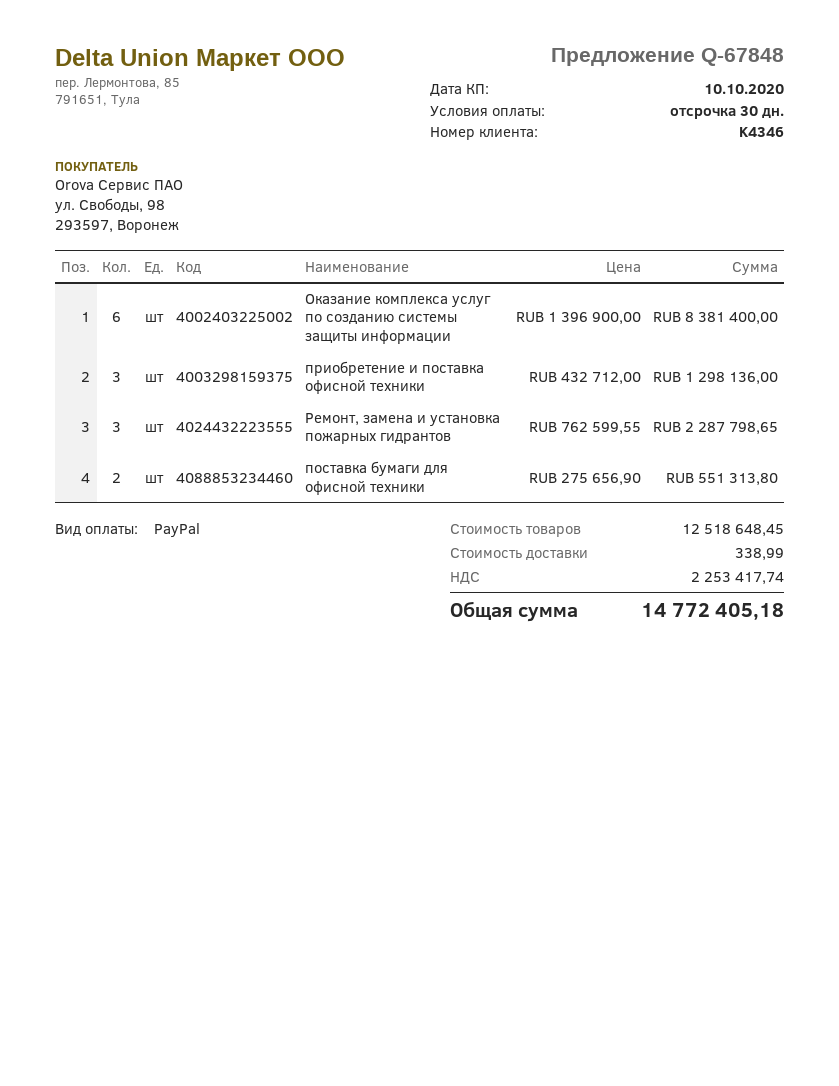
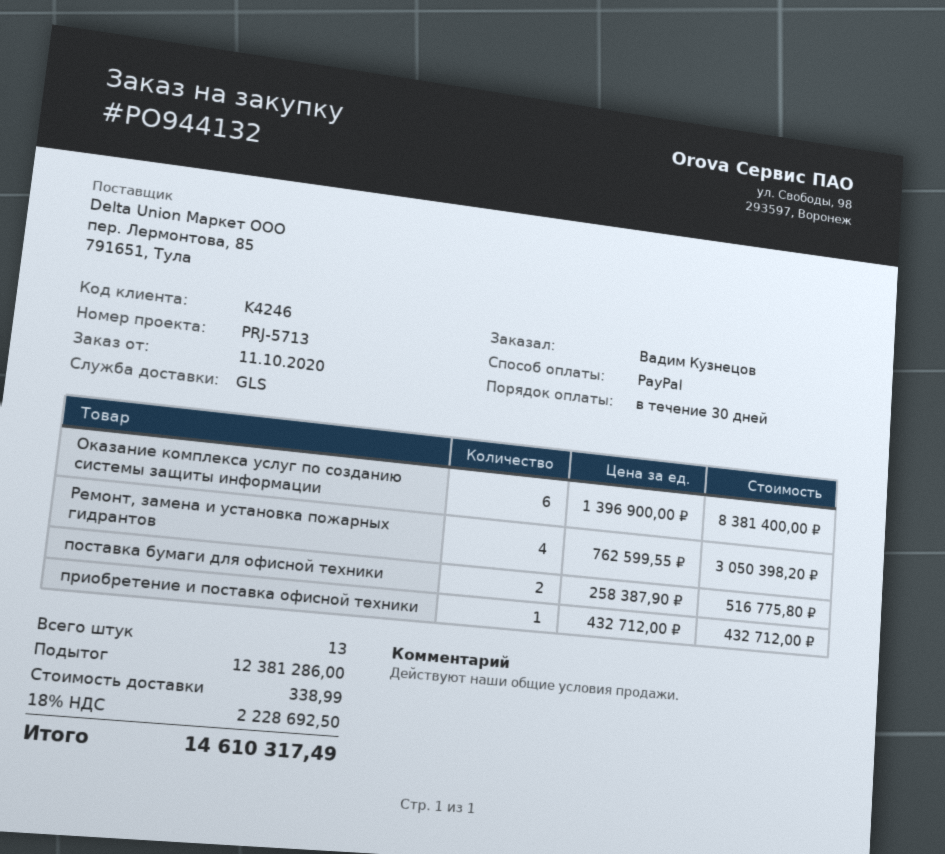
customer number: K4346 -> K4246
приобретение и поставка офисной техники: 3 x 432712.00 = 1298136.00 -> 1 x 432712.00 = 432712.00
Ремонт, замена и установка пожарных гидрантов: 3 x 762599.55 = 2287798.65 -> 4 x 762599.55 = 3050398.20
поставка бумаги для офисной техники: 2 x 275656.90 = 551313.80 -> 2 x 258387.90 = 516775.80
subtotal: 12518648.45 -> 12381286.00
tax: 2253417.74 -> 2228692.50
total: 14772405.18 -> 14610317.49

